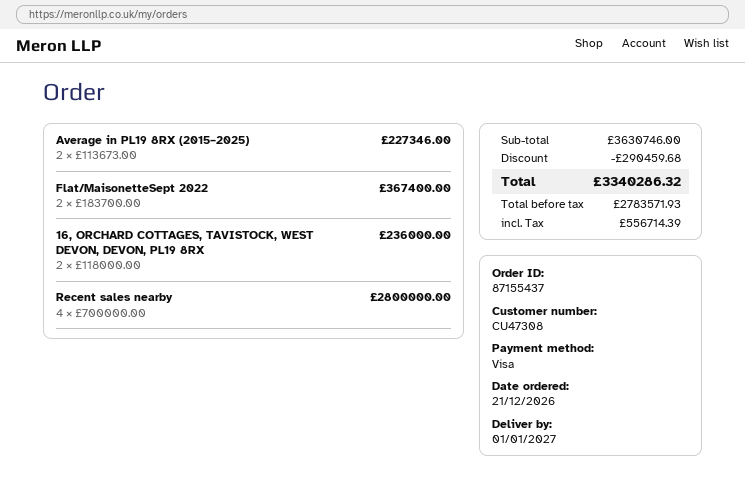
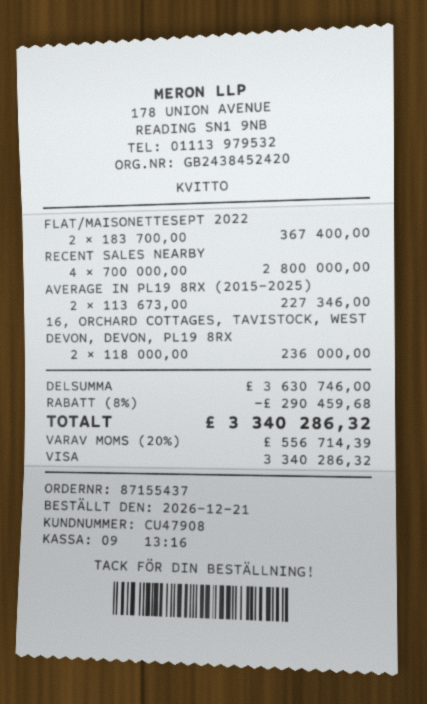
customer number: CU47308 -> CU47908

